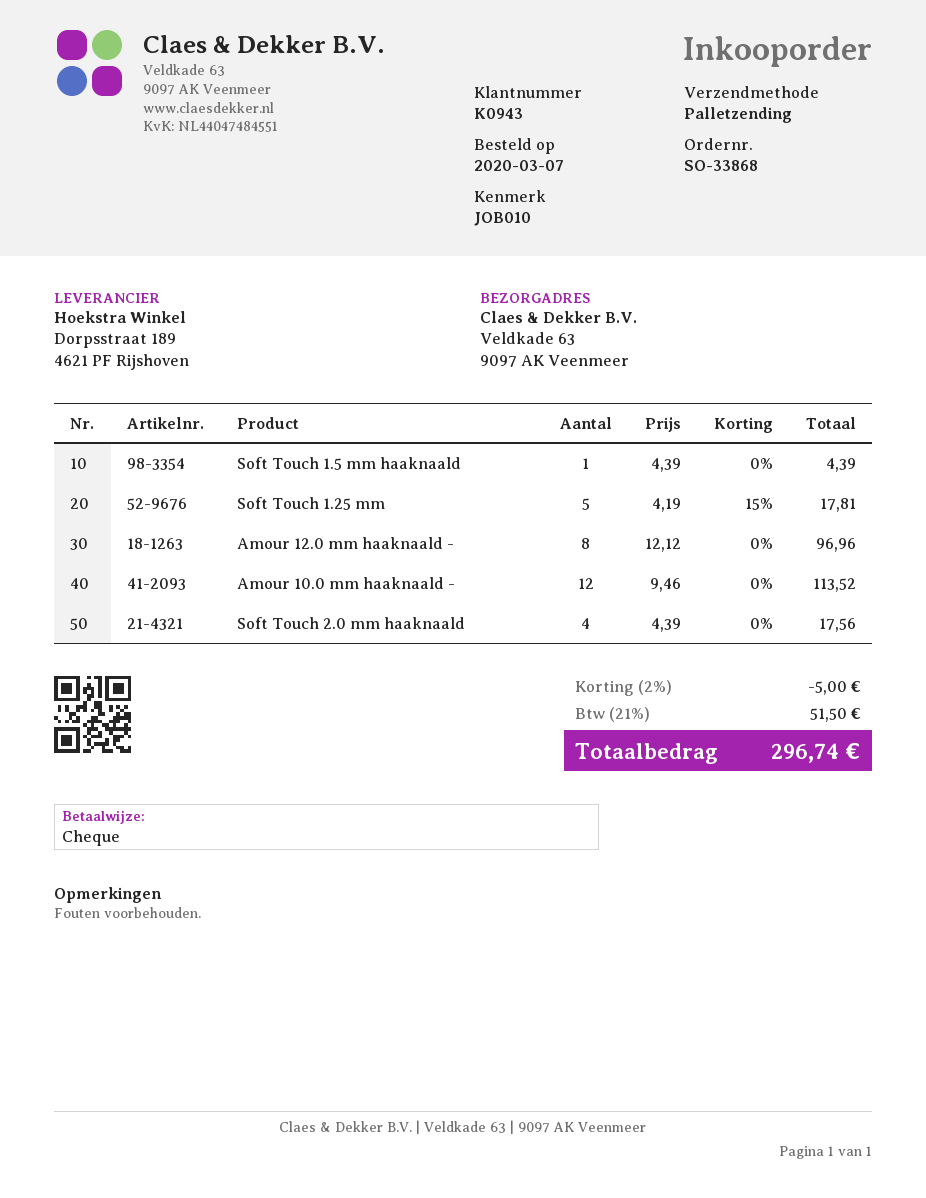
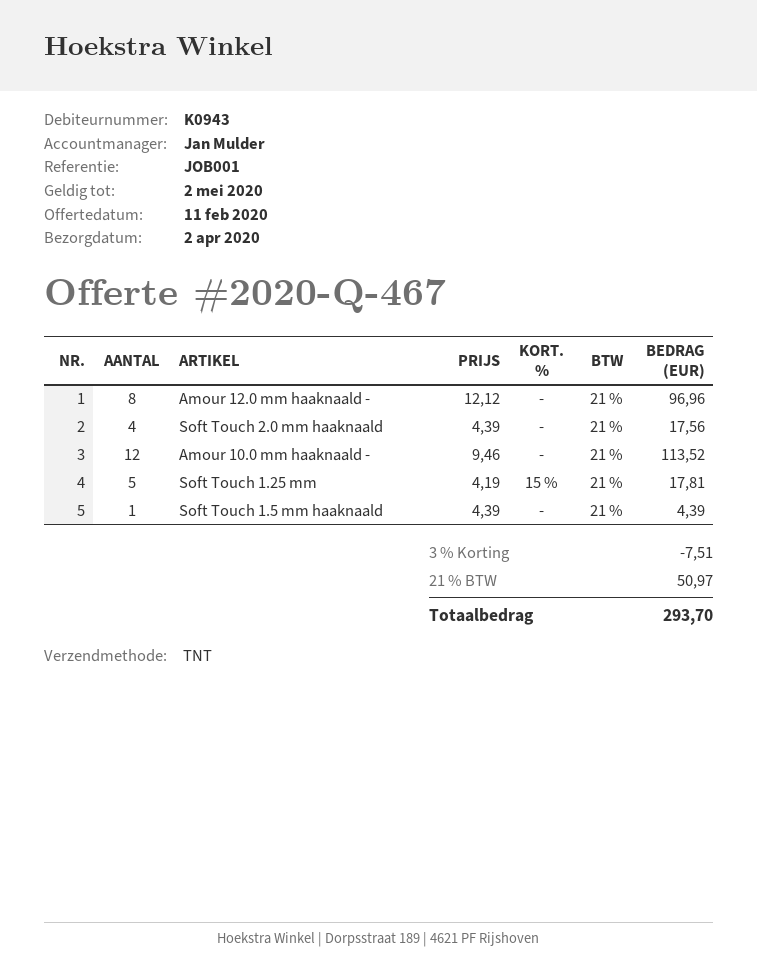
reference: JOB010 -> JOB001
shipping method: pallet freight -> TNT
discount: 2% = 5.00 -> 3% = 7.51
tax: 21% = 51.50 -> 21% = 50.97
total: 296.74 -> 293.70

